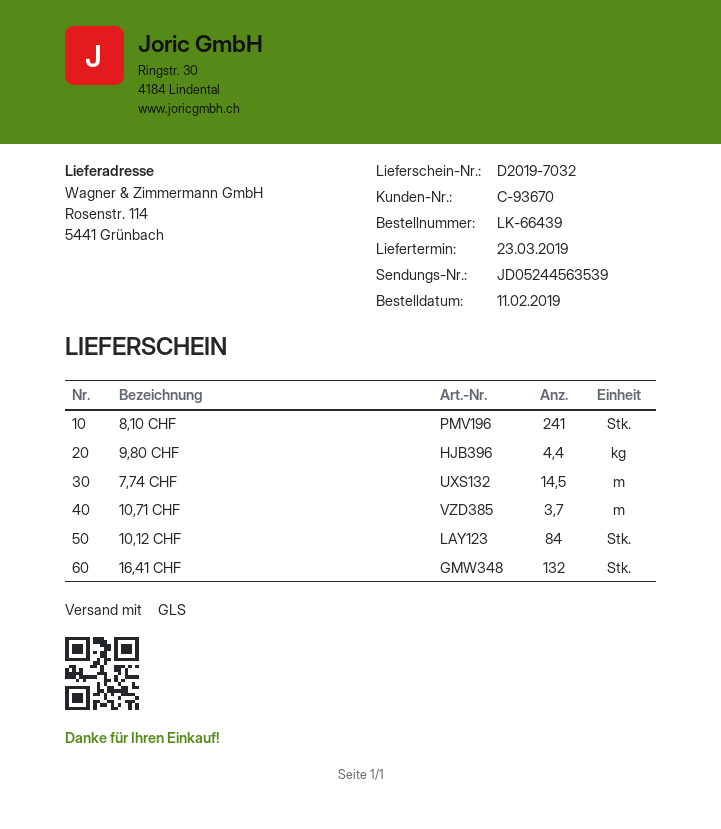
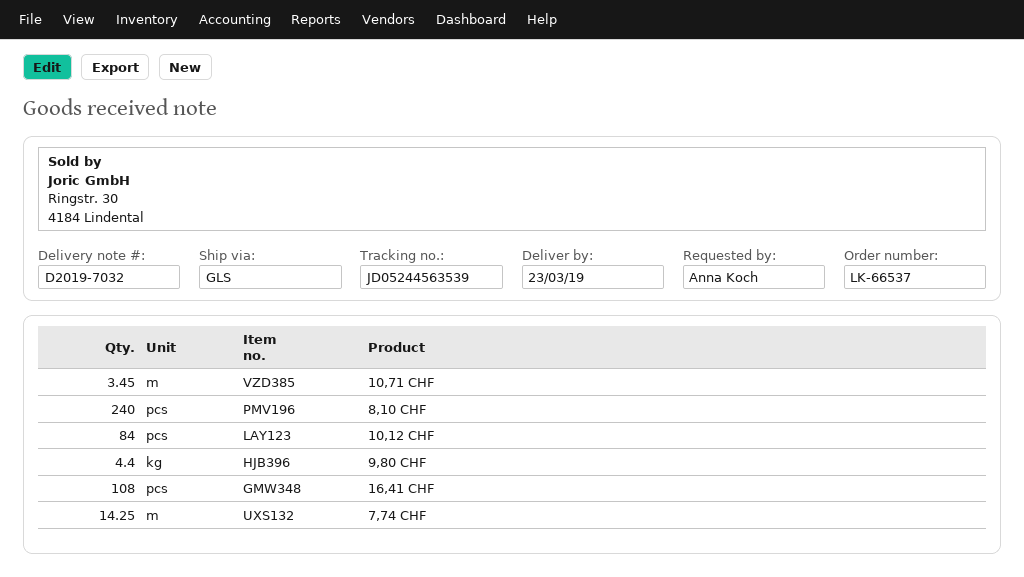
order number: LK-66439 -> LK-66537
8,10 CHF: 241 -> 240
7,74 CHF: 14.5 -> 14.25
10,71 CHF: 3.7 -> 3.45
16,41 CHF: 132 -> 108

